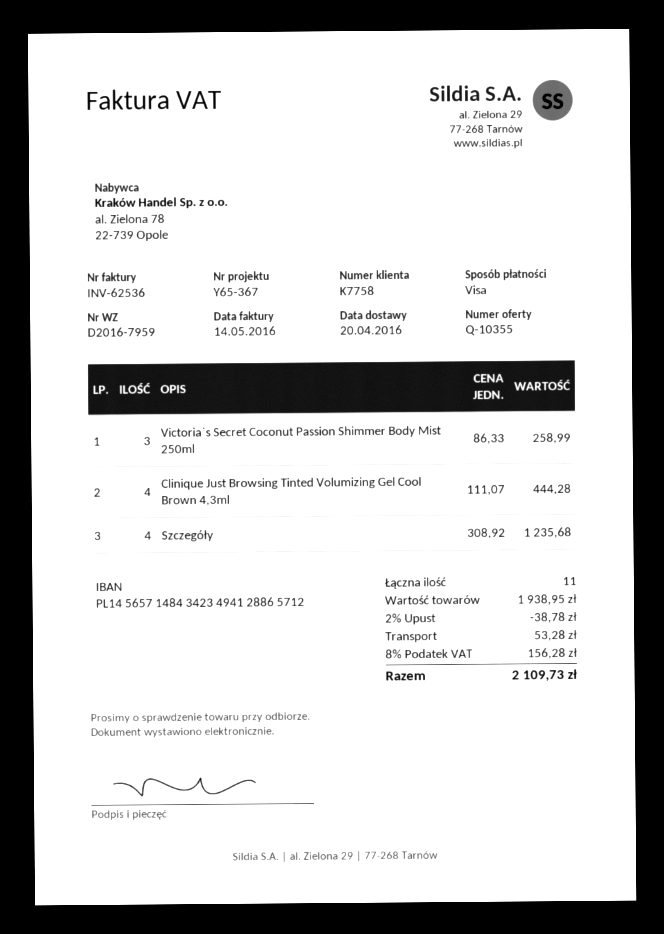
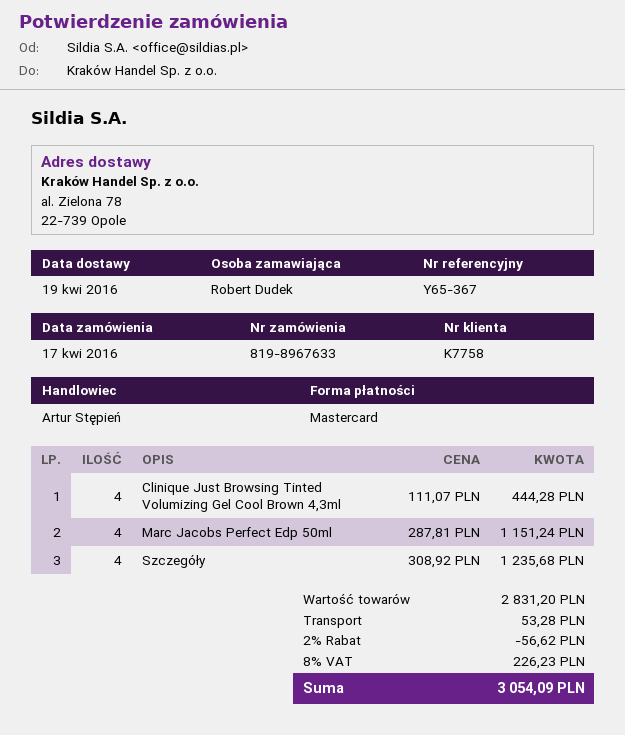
delivery date: 2016-04-20 -> 2016-04-19
payment method: Visa -> Mastercard
Victoria`s Secret Coconut Passion Shimmer Body Mist 250ml: 3 x 86.33 = 258.99 -> none
Marc Jacobs Perfect Edp 50ml: none -> 4 x 287.81 = 1151.24
subtotal: 1938.95 -> 2831.20
discount: 2% = 38.78 -> 2% = 56.62
tax: 8% = 156.28 -> 8% = 226.23
total: 2109.73 -> 3054.09

